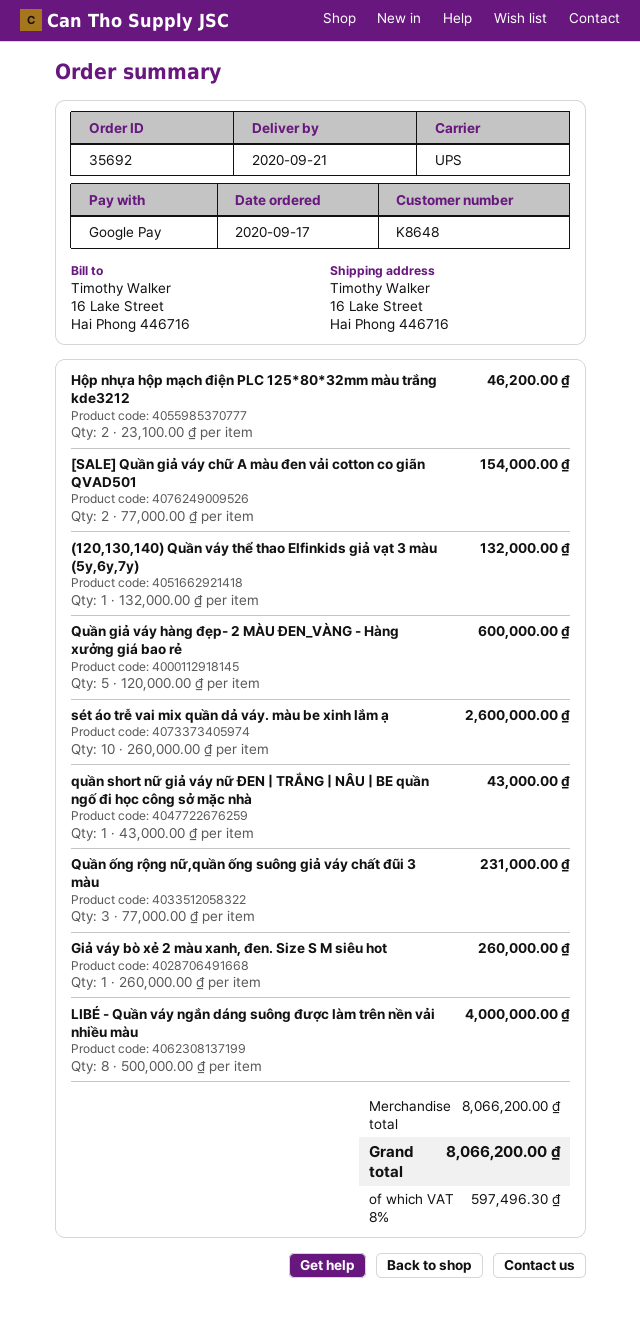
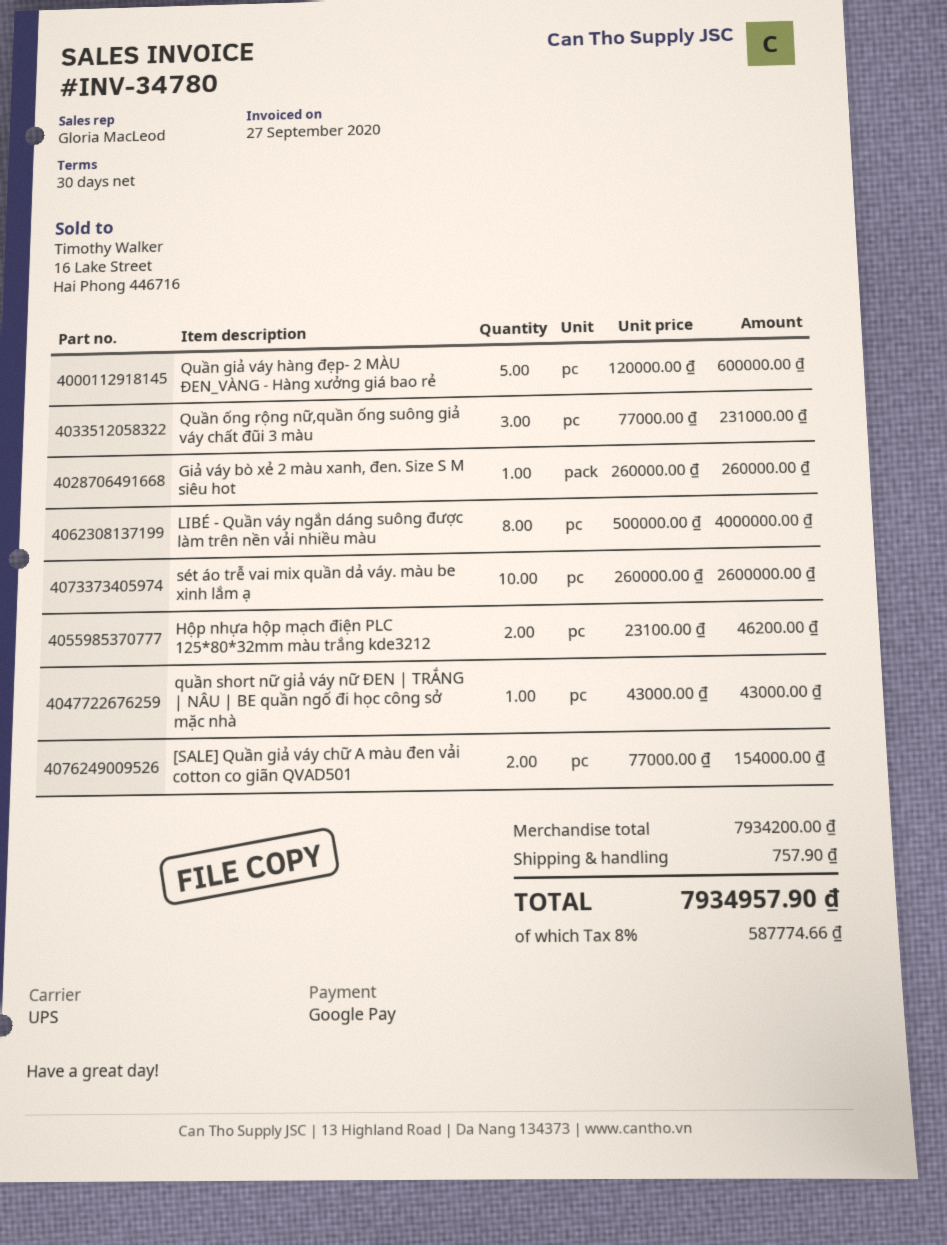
(120,130,140) Quần váy thể thao Elfinkids giả vạt 3 màu (5y,6y,7y): 1 x 132000.00 = 132000.00 -> none
subtotal: 8066200.00 -> 7934200.00
shipping: none -> 757.90
tax: 8% = 597496.30 -> 8% = 587774.66
total: 8066200.00 -> 7934957.90

